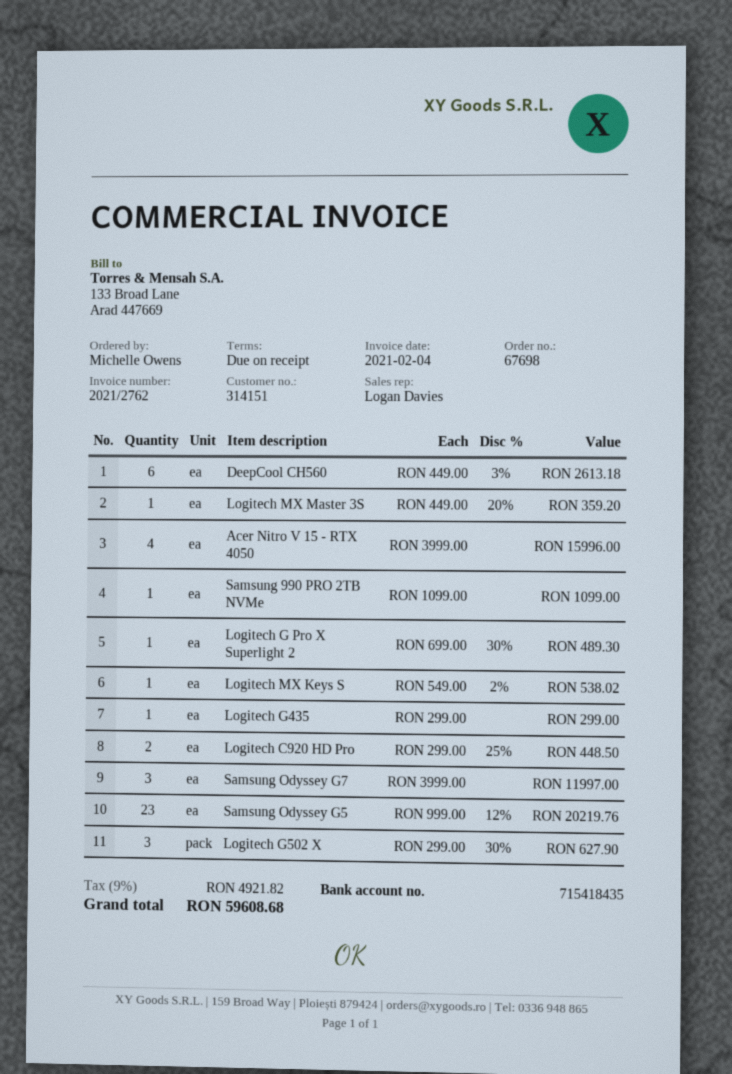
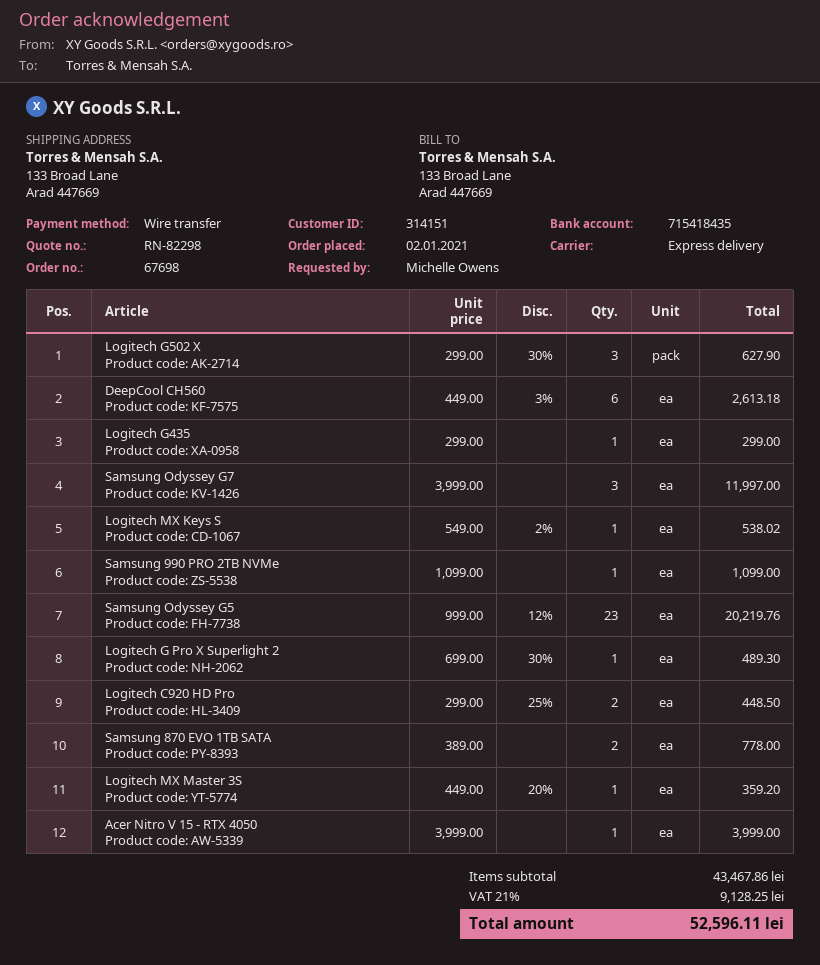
Acer Nitro V 15 - RTX 4050: 4 x 3999.00 = 15996.00 -> 1 x 3999.00 = 3999.00
Samsung 870 EVO 1TB SATA: none -> 2 x 389.00 = 778.00
tax: 9% = 4921.82 -> 21% = 9128.25
total: 59608.68 -> 52596.11

